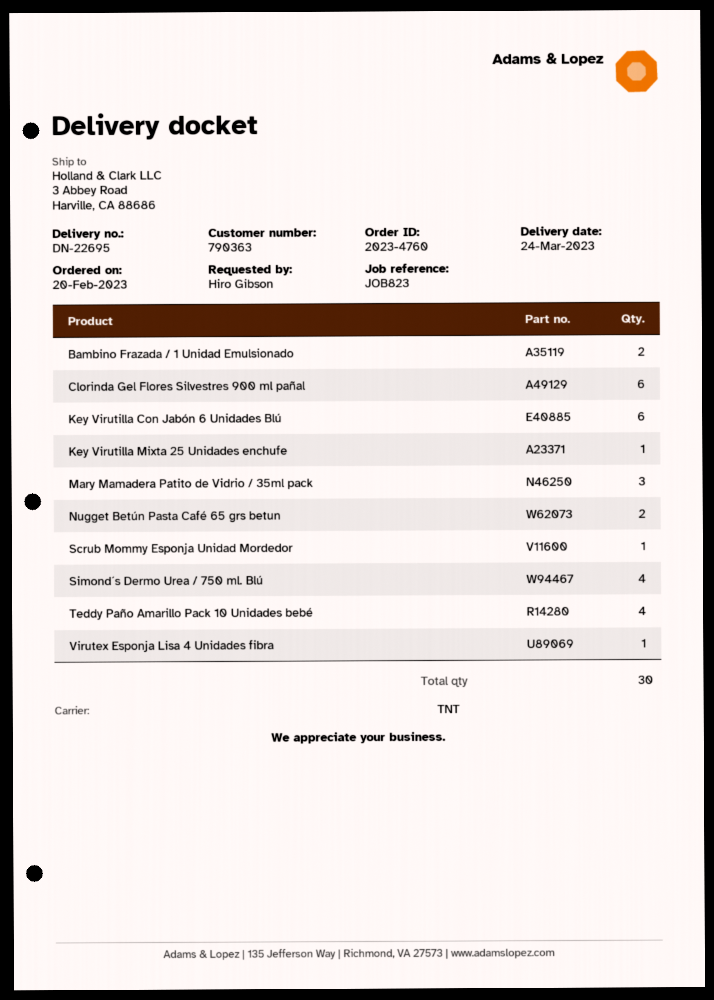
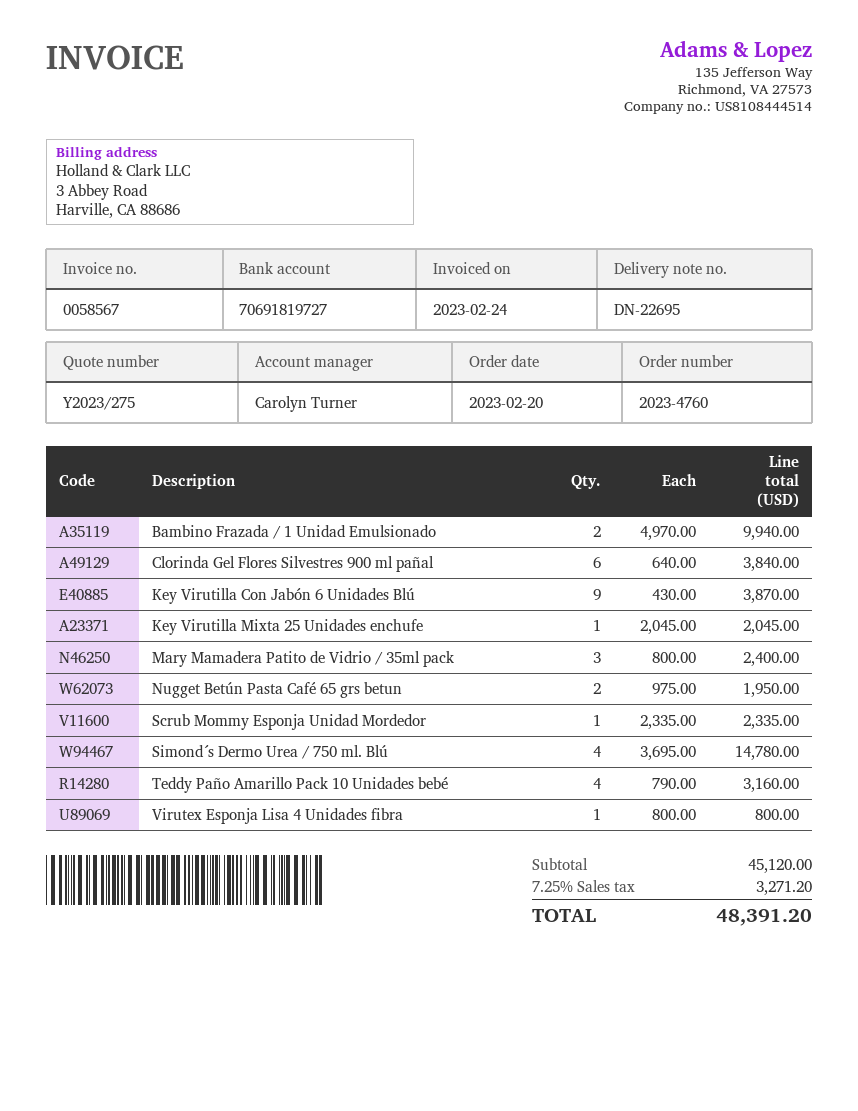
Key Virutilla Con Jabón 6 Unidades Blú: 6 -> 9

